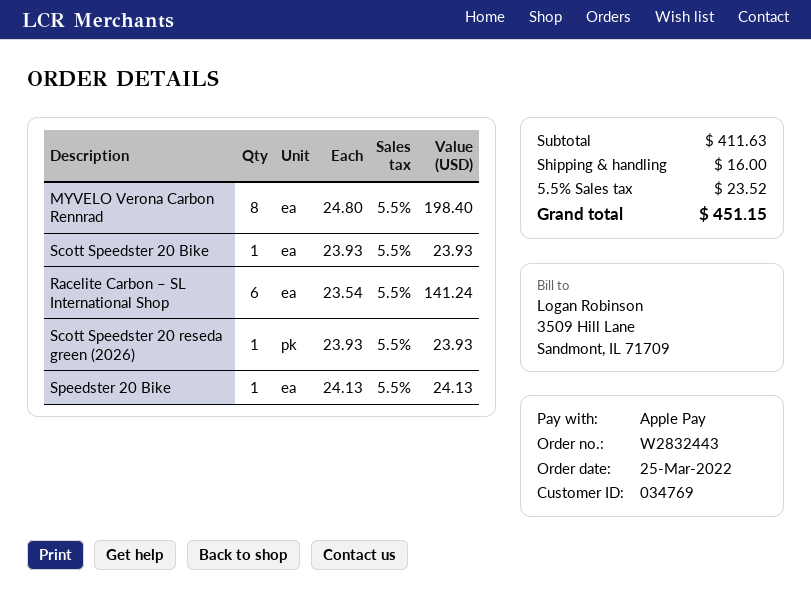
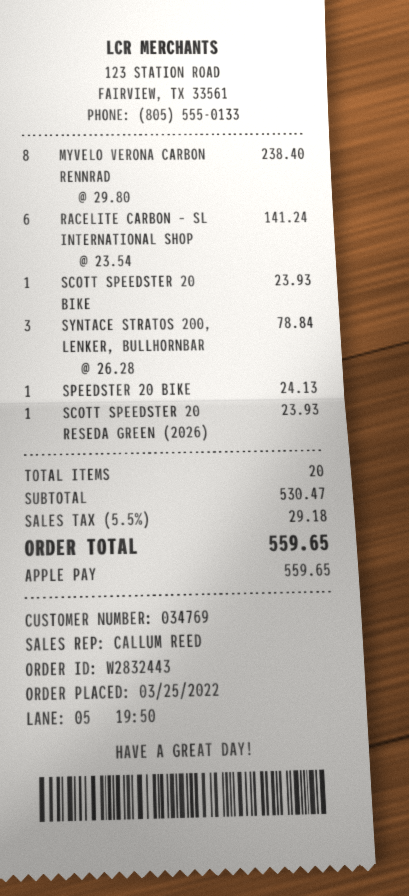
MYVELO Verona Carbon Rennrad: 8 x 24.80 = 198.40 -> 8 x 29.80 = 238.40
SYNTACE STRATOS 200, LENKER, BULLHORNBAR: none -> 3 x 26.28 = 78.84
subtotal: 411.63 -> 530.47
shipping: 16.00 -> none
tax: 5.5% = 23.52 -> 5.5% = 29.18
total: 451.15 -> 559.65

